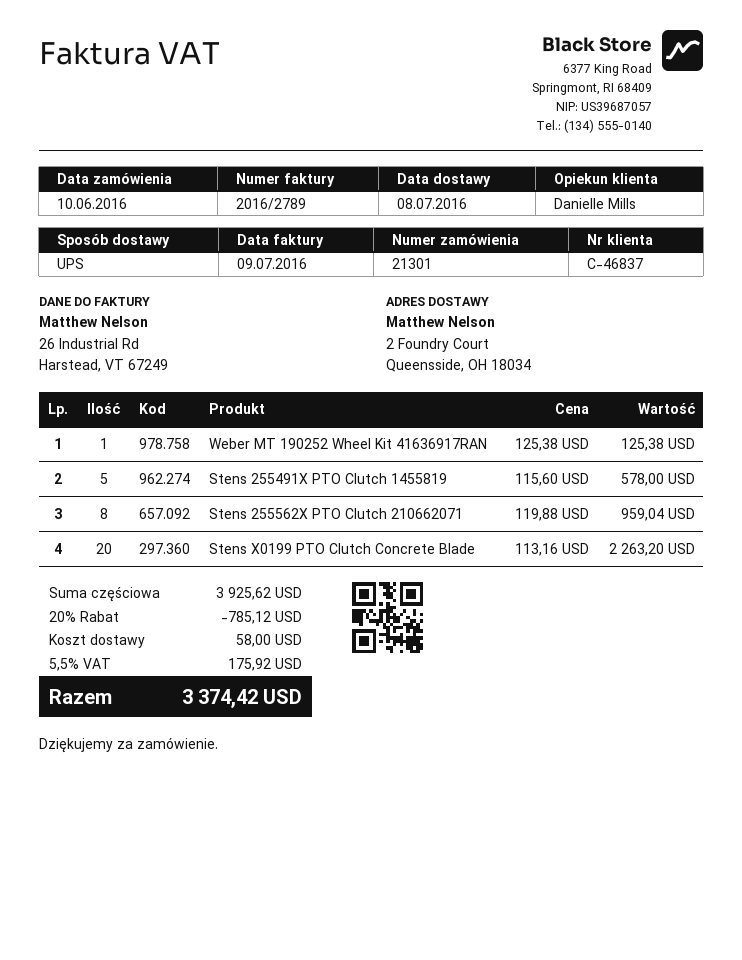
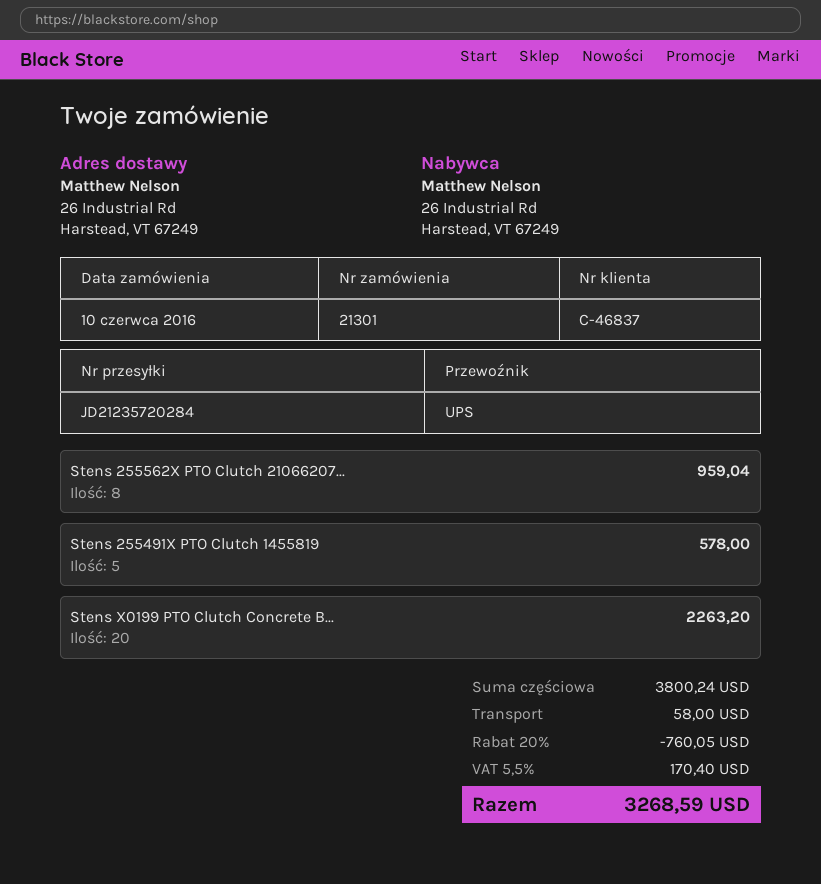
ship to: 2 Foundry Court, Queensside, OH 18034 -> 26 Industrial Rd, Harstead, VT 67249
Weber MT 190252 Wheel Kit 41636917RAN: 1 for 125.38 -> none
subtotal: 3925.62 -> 3800.24
discount: 20% = 785.12 -> 20% = 760.05
tax: 5.5% = 175.92 -> 5.5% = 170.40
total: 3374.42 -> 3268.59

